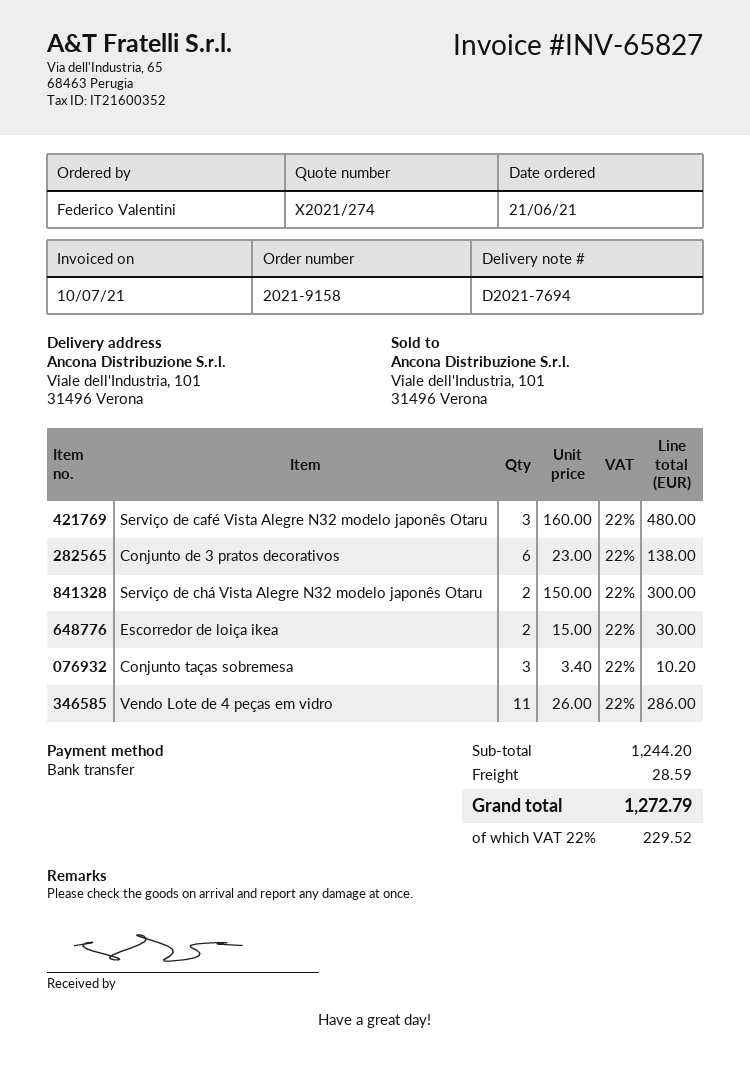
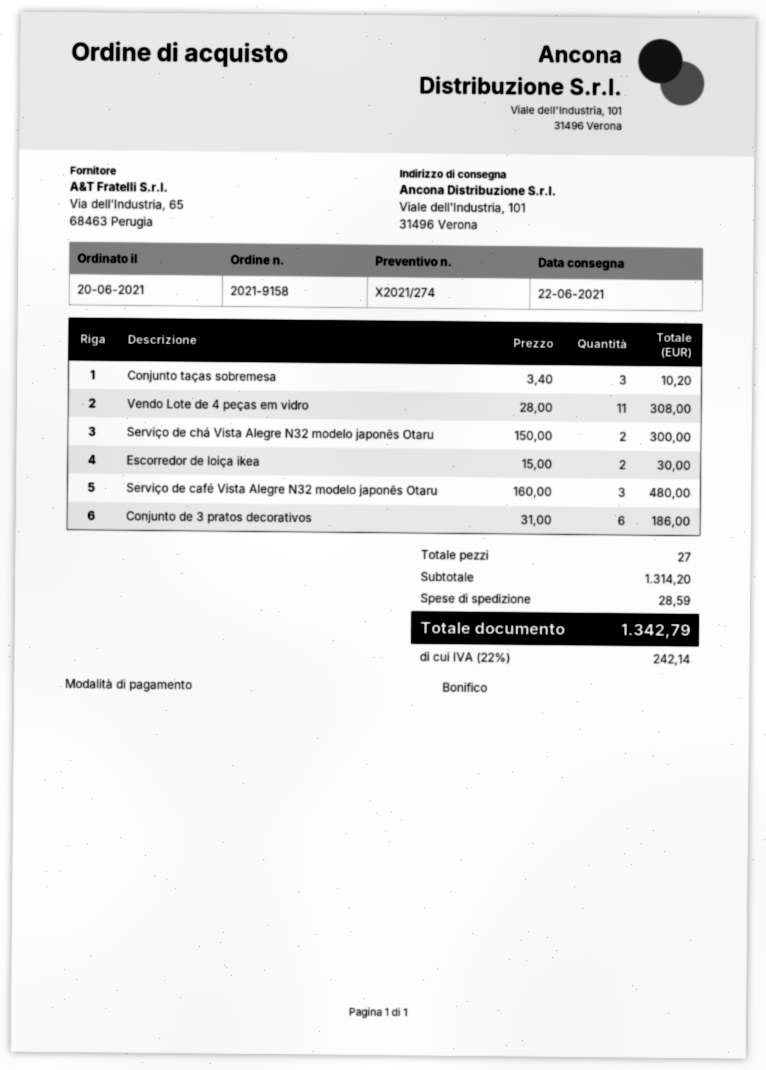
order date: 2021-06-21 -> 2021-06-20
Conjunto de 3 pratos decorativos: 6 x 23.00 = 138.00 -> 6 x 31.00 = 186.00
Vendo Lote de 4 peças em vidro: 11 x 26.00 = 286.00 -> 11 x 28.00 = 308.00
subtotal: 1244.20 -> 1314.20
tax: 22% = 229.52 -> 22% = 242.14
total: 1272.79 -> 1342.79

